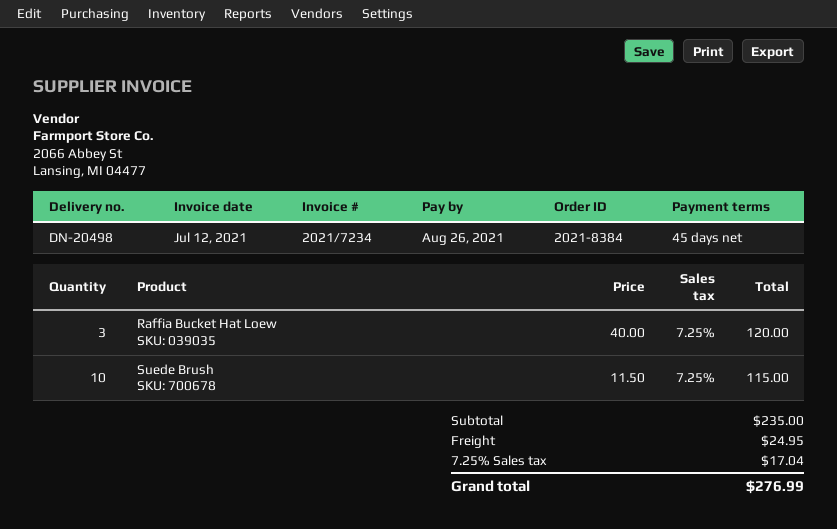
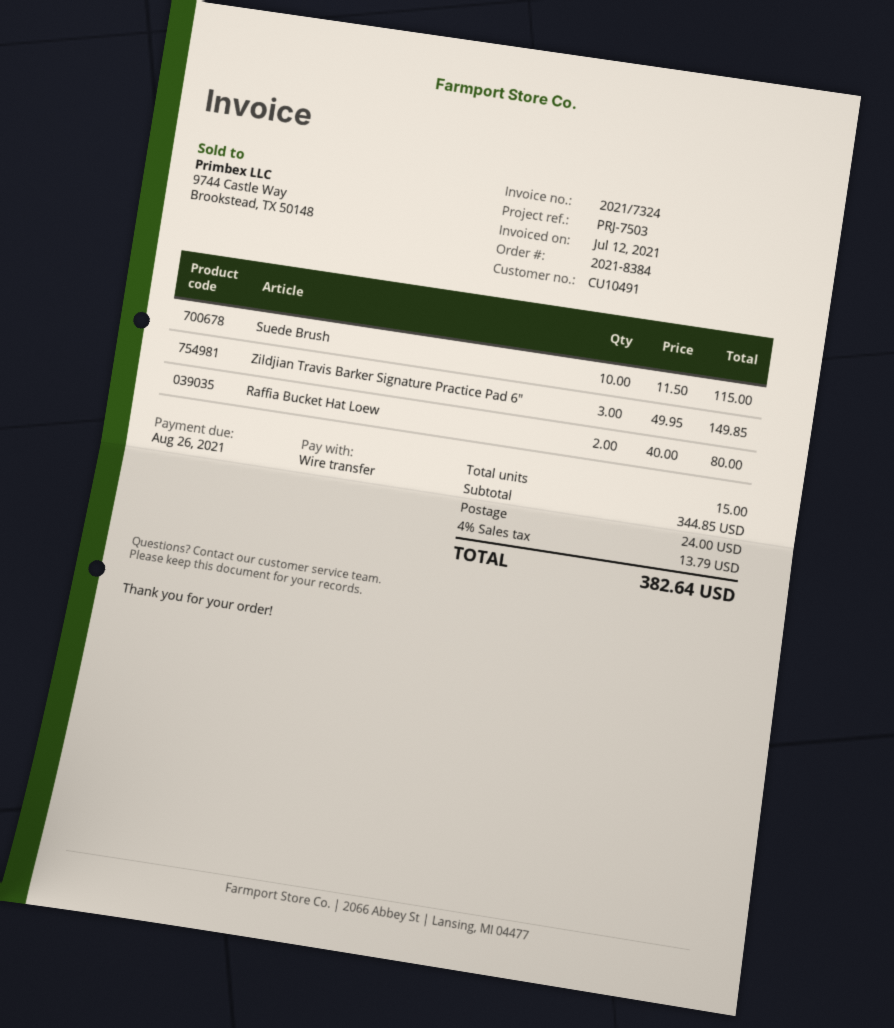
invoice number: 2021/7234 -> 2021/7324
Raffia Bucket Hat Loew: 3 x 40.00 = 120.00 -> 2 x 40.00 = 80.00
Zildjian Travis Barker Signature Practice Pad 6": none -> 3 x 49.95 = 149.85
subtotal: 235.00 -> 344.85
shipping: 24.95 -> 24.00
tax: 7.25% = 17.04 -> 4% = 13.79
total: 276.99 -> 382.64

